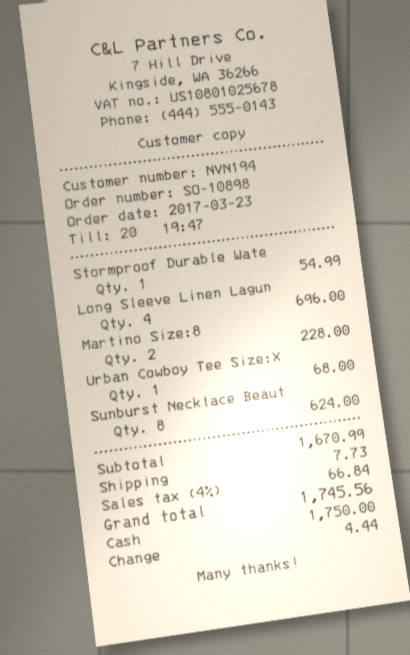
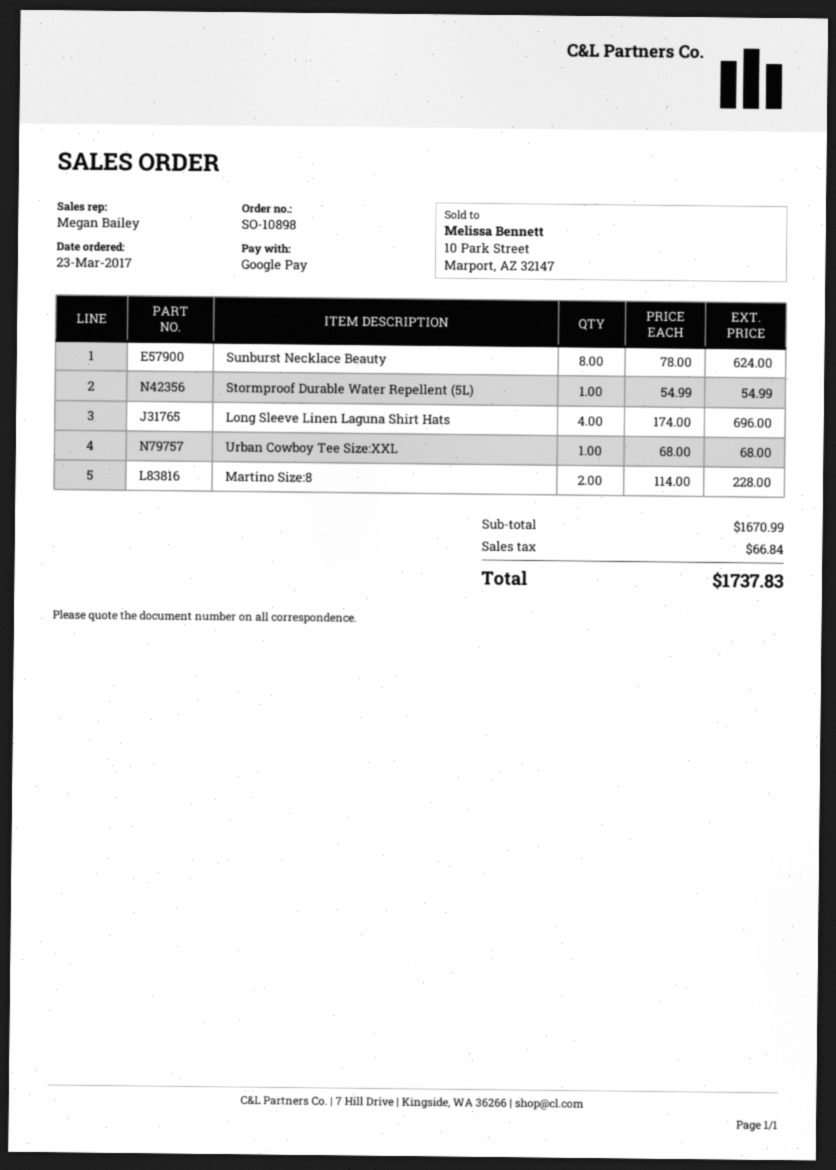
payment method: cash -> Google Pay
shipping: 7.73 -> none
total: 1745.56 -> 1737.83

